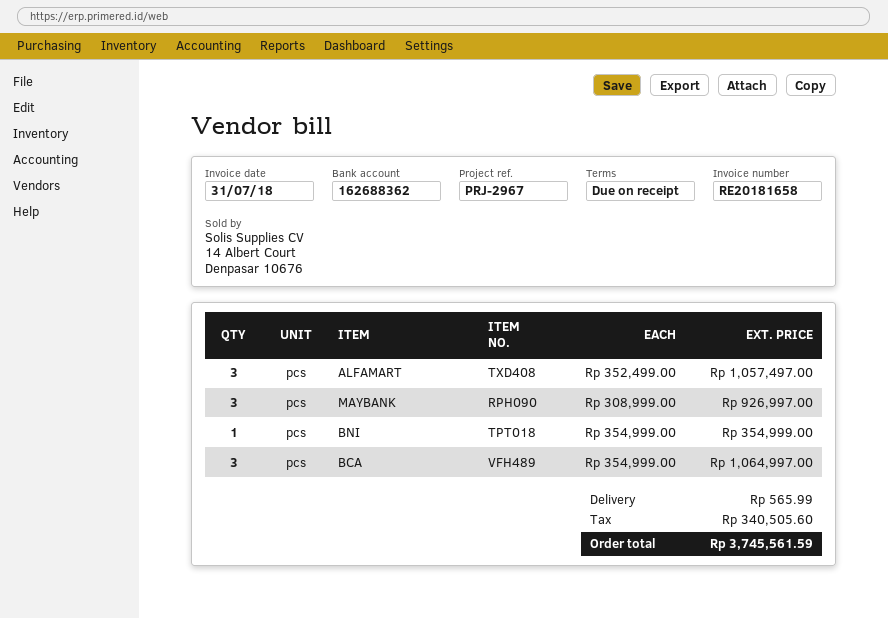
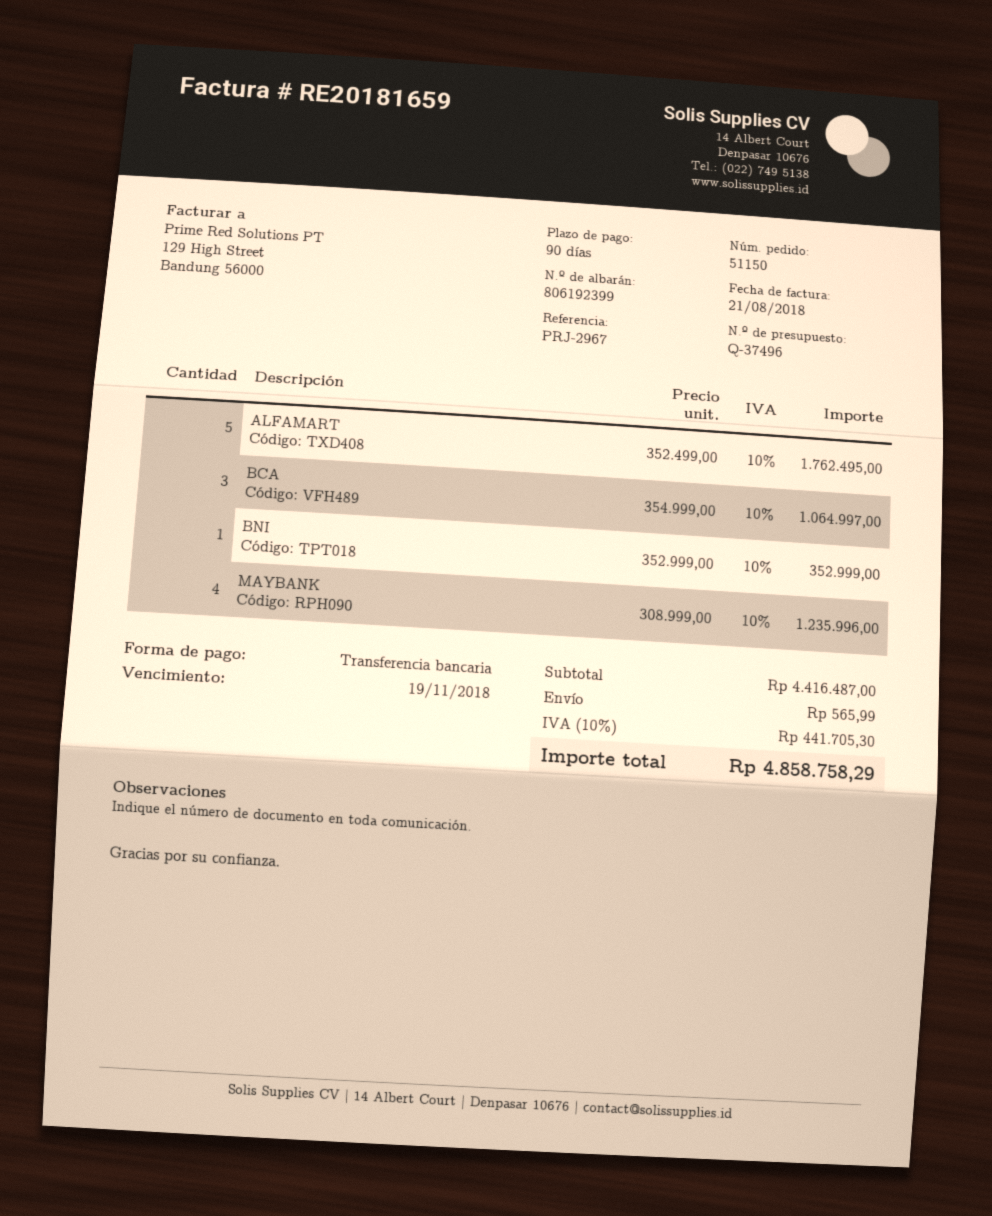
invoice number: RE20181658 -> RE20181659
invoice date: 2018-07-31 -> 2018-08-21
payment terms: on receipt -> 90 days
ALFAMART: 3 x 352499.00 = 1057497.00 -> 5 x 352499.00 = 1762495.00
MAYBANK: 3 x 308999.00 = 926997.00 -> 4 x 308999.00 = 1235996.00
BNI: 1 x 354999.00 = 354999.00 -> 1 x 352999.00 = 352999.00
tax: 340505.60 -> 441705.30
total: 3745561.59 -> 4858758.29

